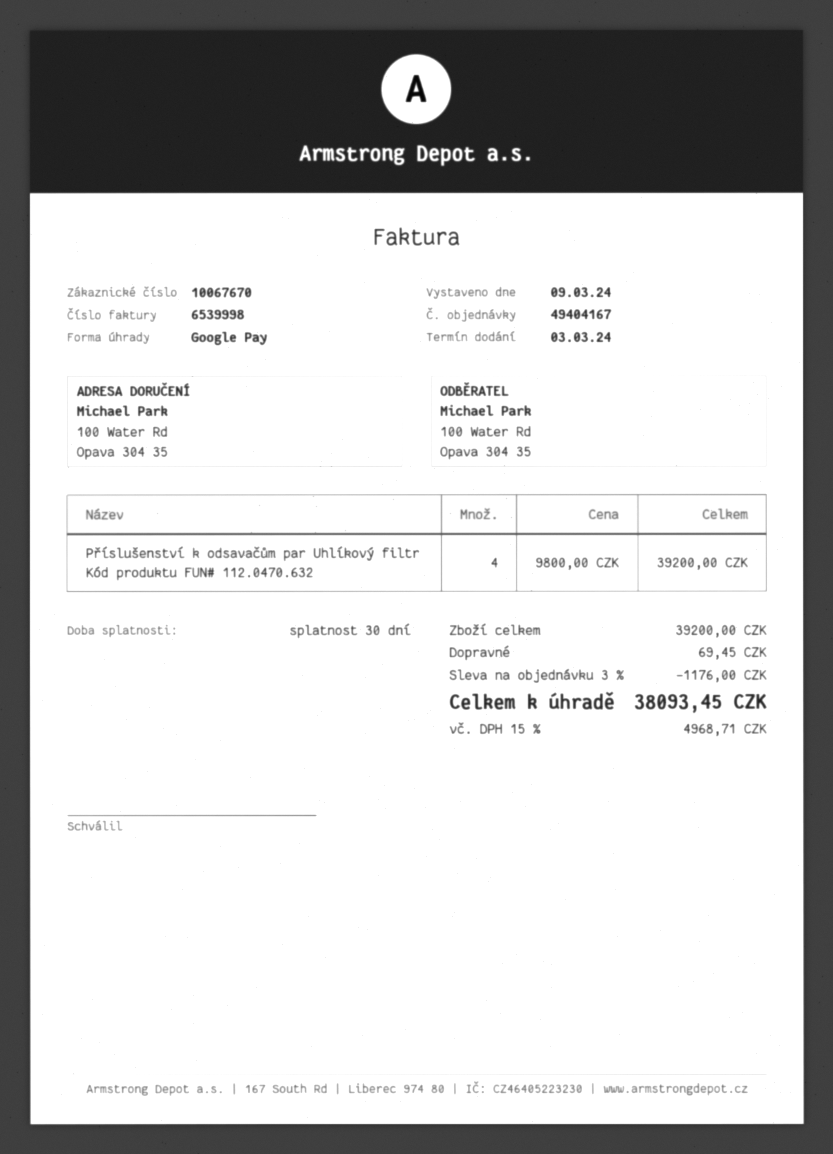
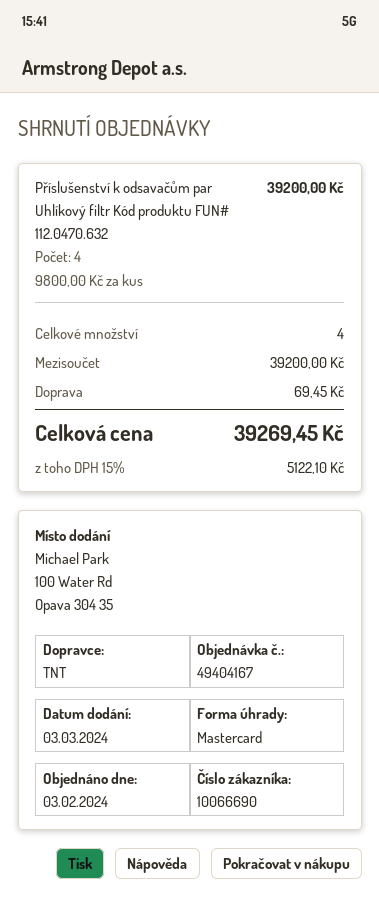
customer number: 10067670 -> 10066690
payment method: Google Pay -> Mastercard
discount: 3% = 1176.00 -> none
tax: 15% = 4968.71 -> 15% = 5122.10
total: 38093.45 -> 39269.45

